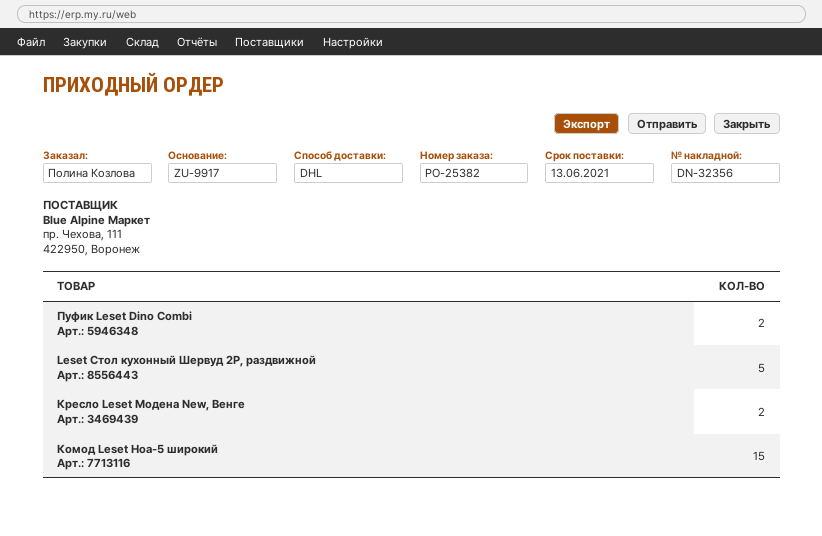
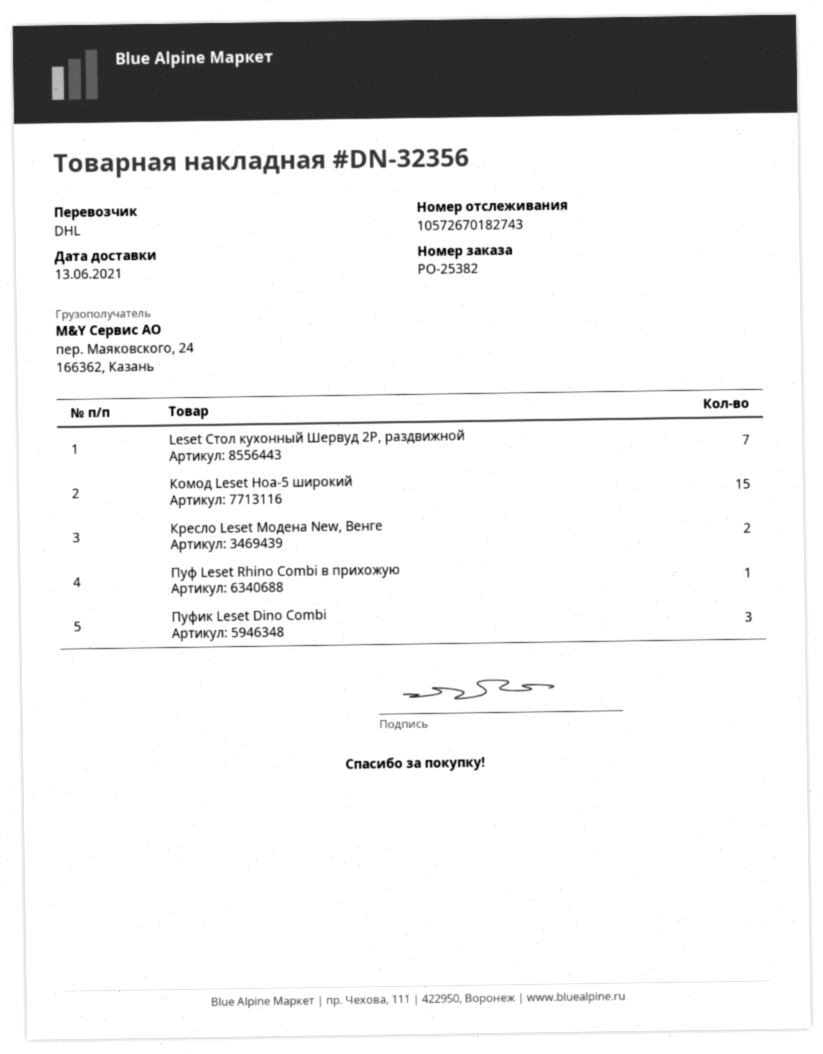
Пуфик Leset Dino Combi: 2 -> 3
Leset Стол кухонный Шервуд 2Р, раздвижной: 5 -> 7
Пуф Leset Rhino Combi в прихожую: none -> 1

